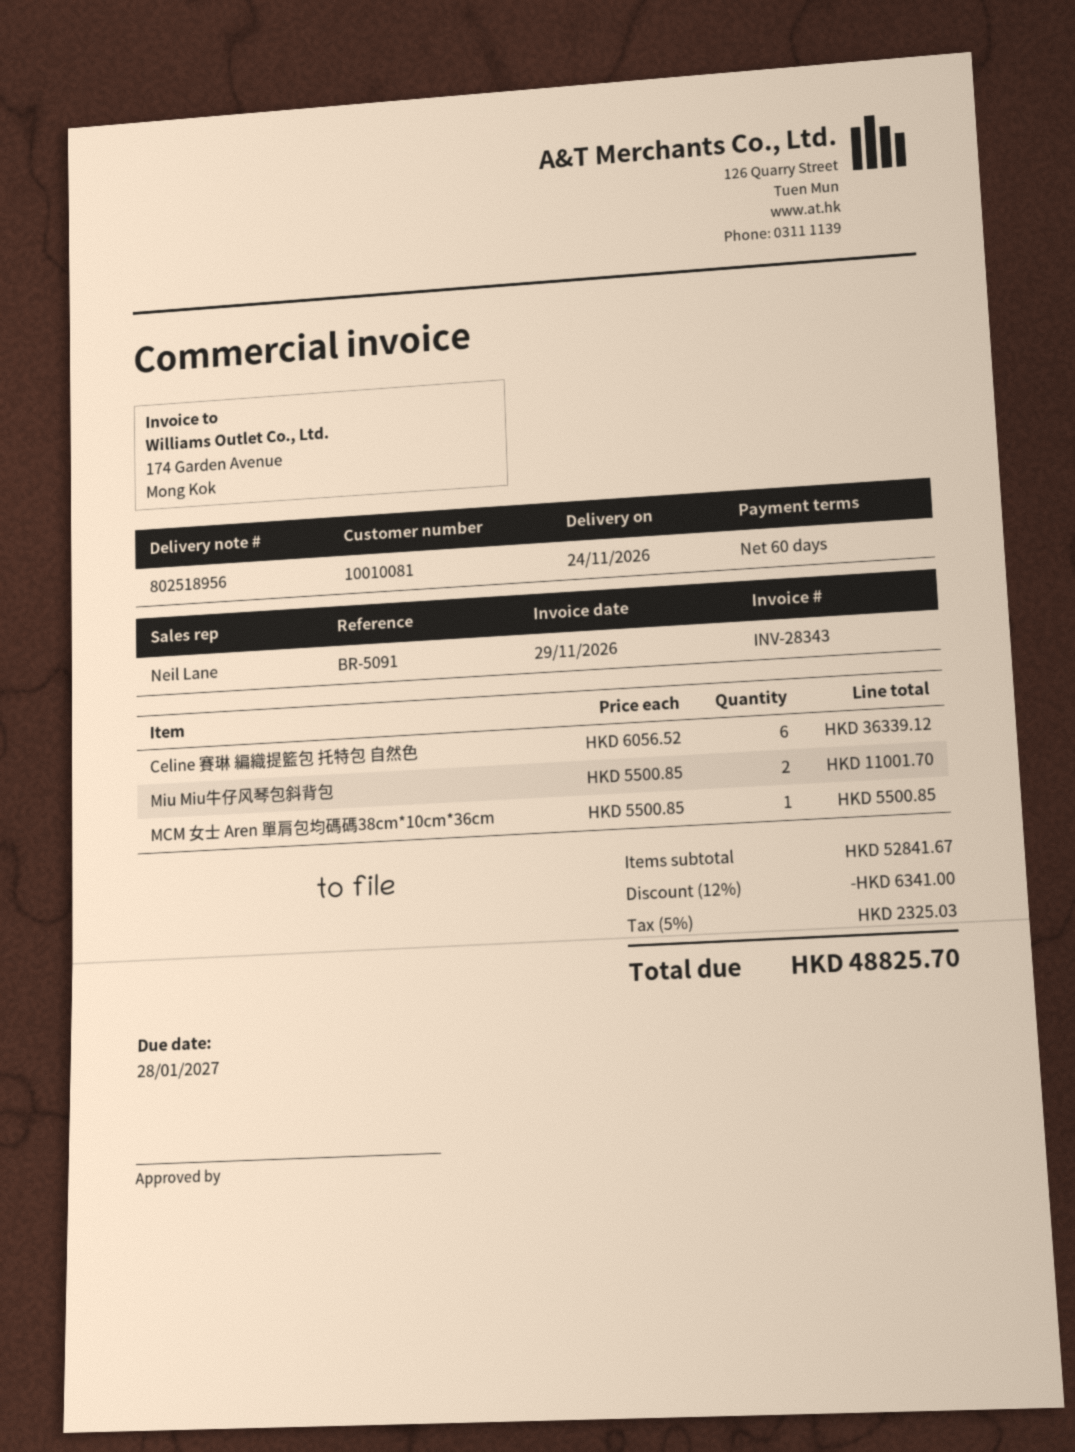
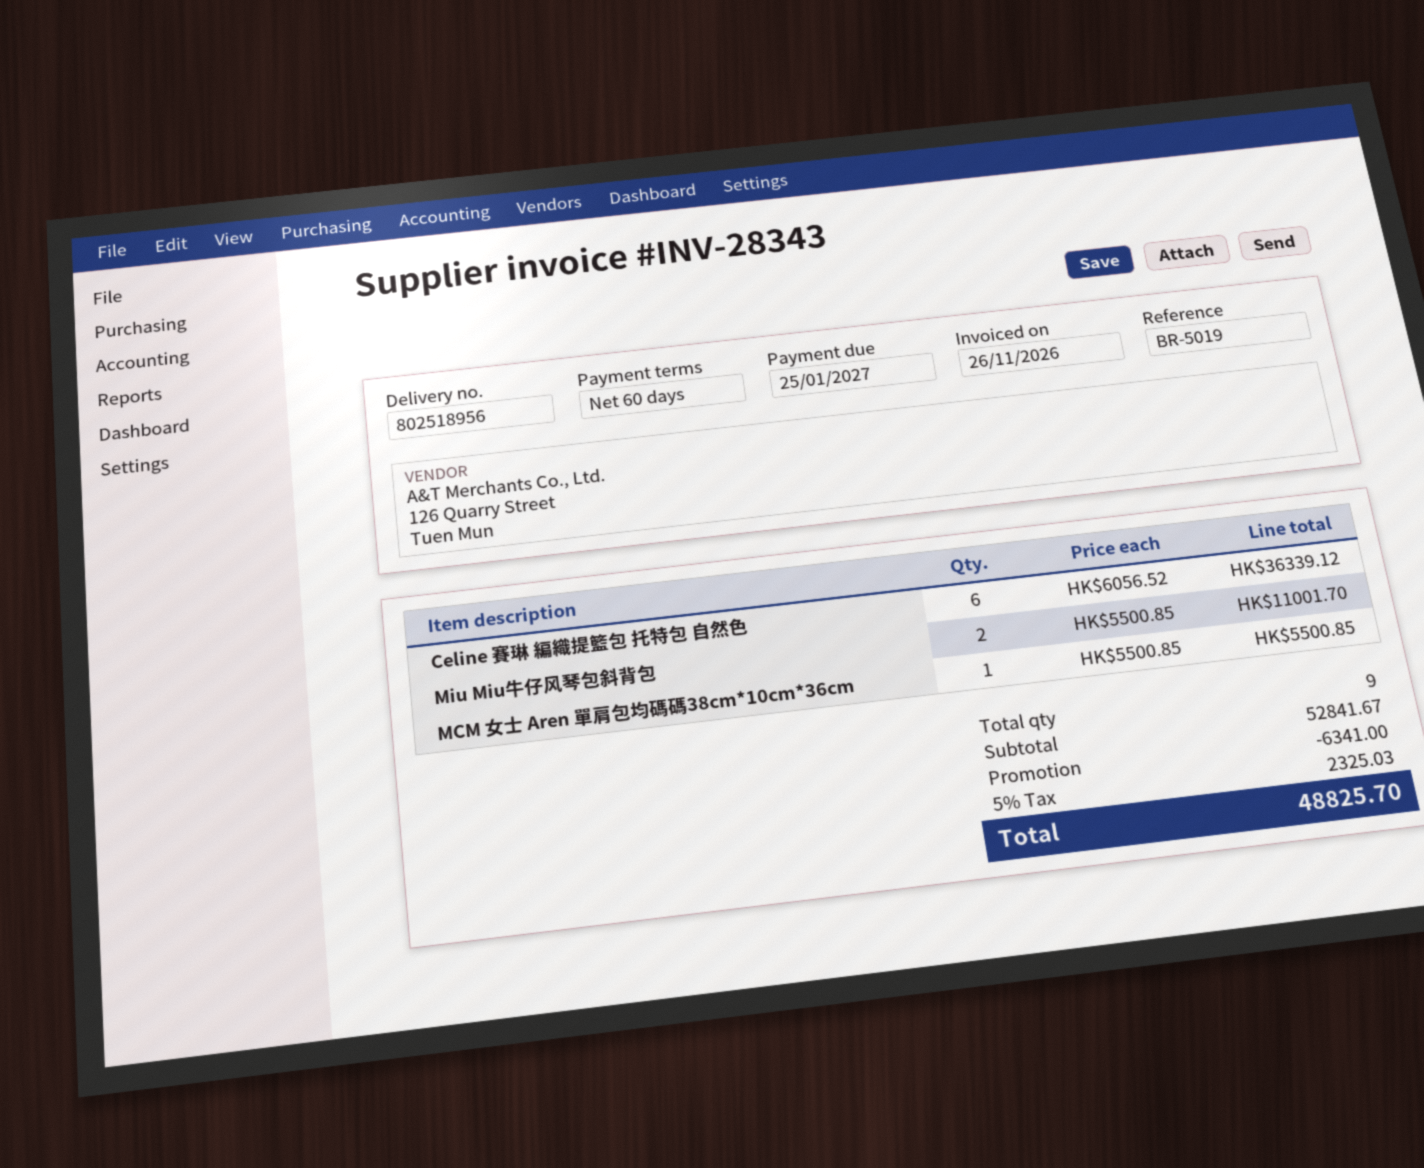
invoice date: 2026-11-29 -> 2026-11-26
due date: 2027-01-28 -> 2027-01-25
reference: BR-5091 -> BR-5019

